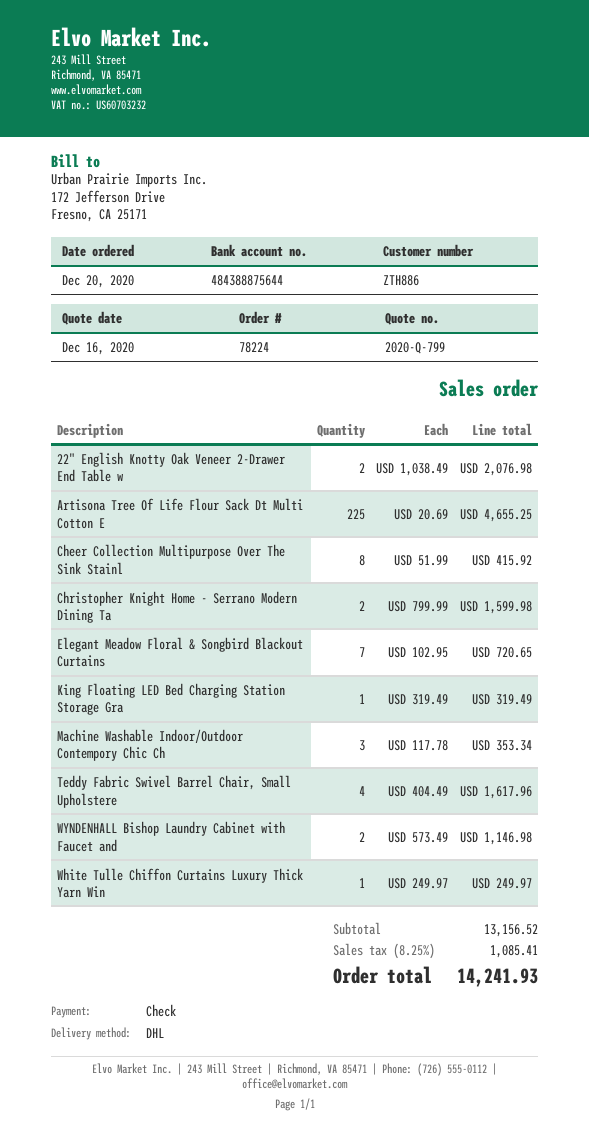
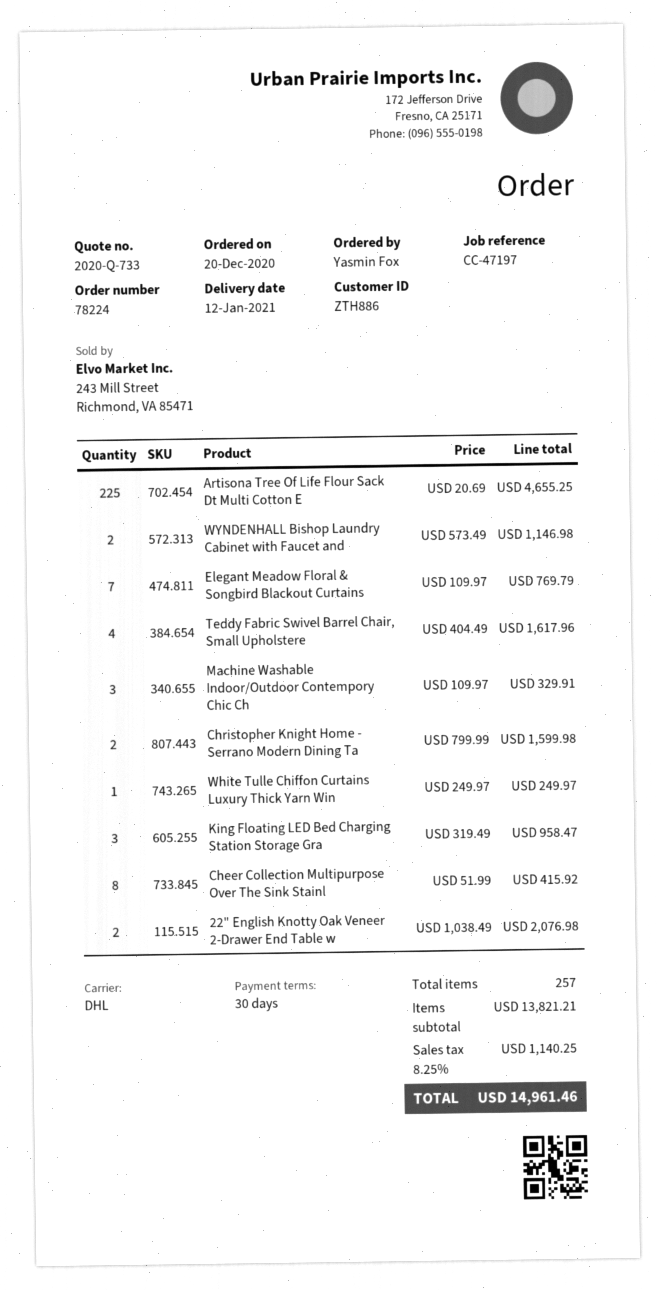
quote number: 2020-Q-799 -> 2020-Q-733
Elegant Meadow Floral & Songbird Blackout Curtains: 7 x 102.95 = 720.65 -> 7 x 109.97 = 769.79
King Floating LED Bed Charging Station Storage Gra: 1 x 319.49 = 319.49 -> 3 x 319.49 = 958.47
Machine Washable Indoor/Outdoor Contempory Chic Ch: 3 x 117.78 = 353.34 -> 3 x 109.97 = 329.91
subtotal: 13156.52 -> 13821.21
tax: 8.25% = 1085.41 -> 8.25% = 1140.25
total: 14241.93 -> 14961.46

